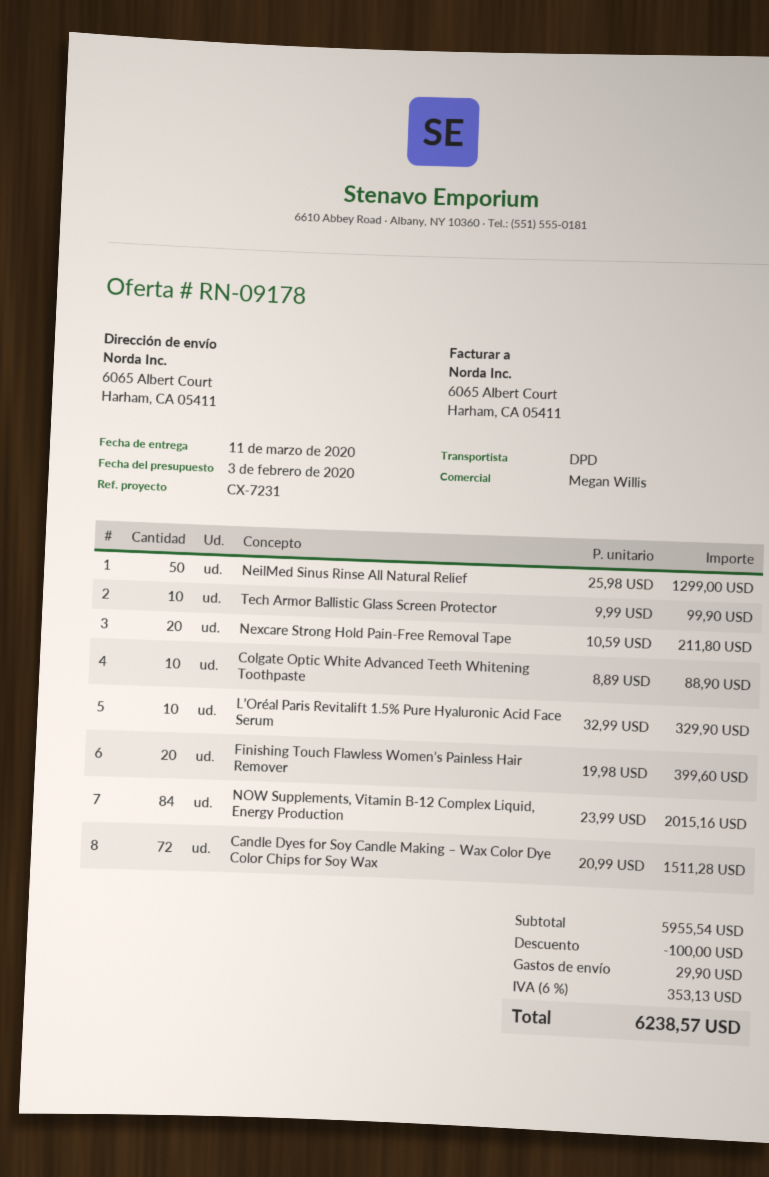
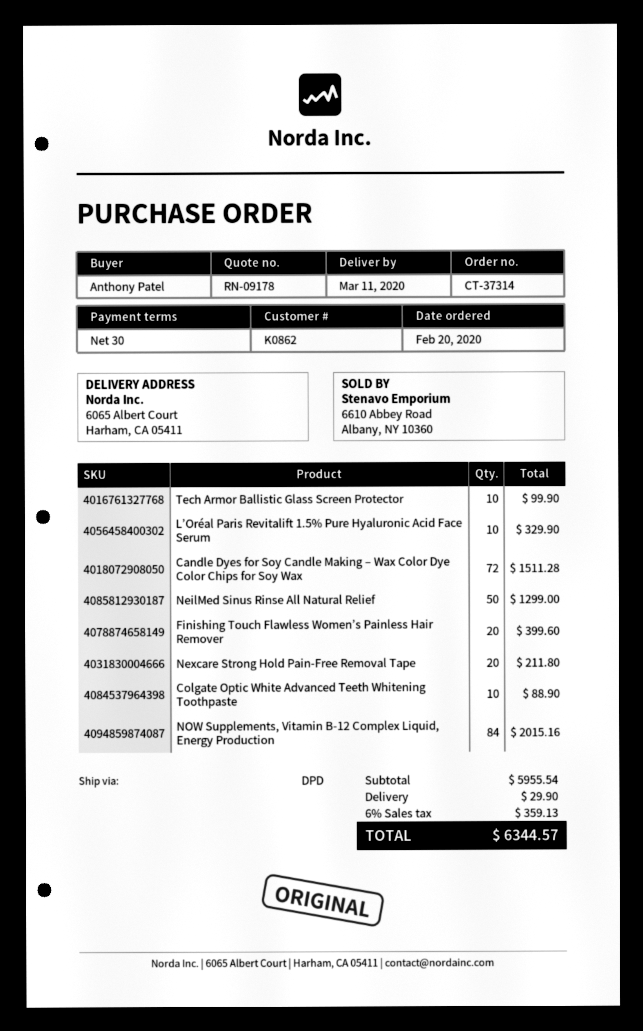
discount: 100.00 -> none
tax: 6% = 353.13 -> 6% = 359.13
total: 6238.57 -> 6344.57

